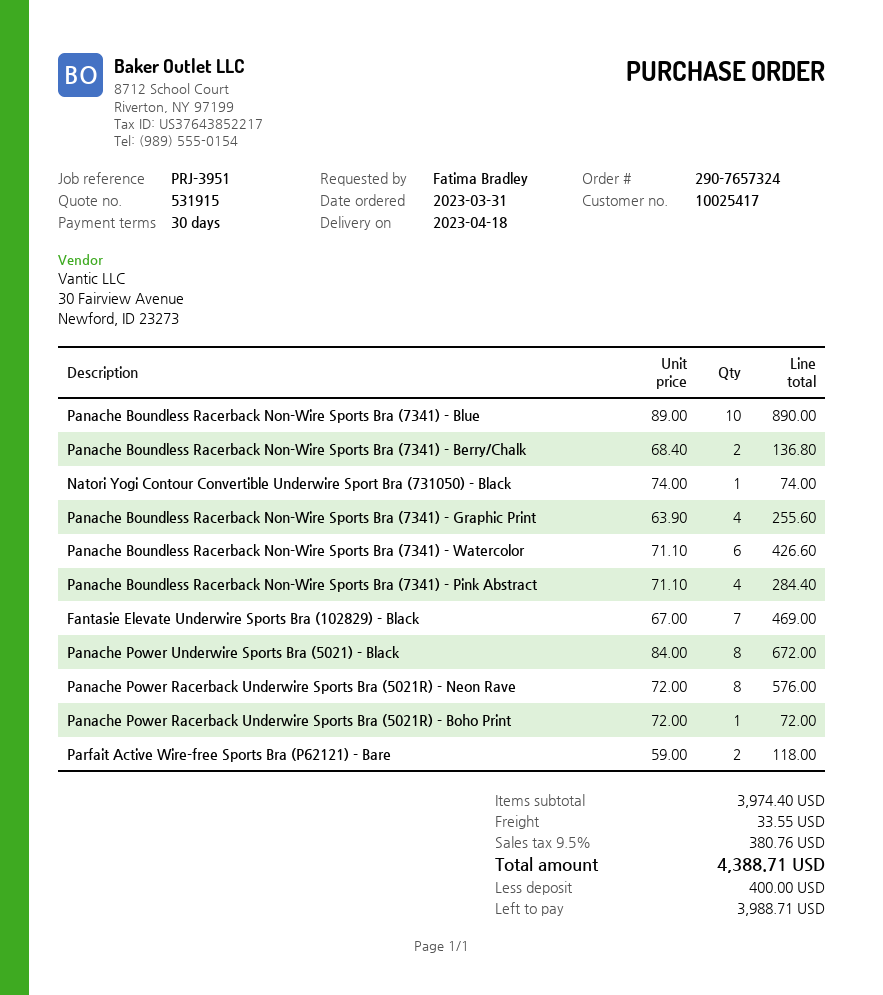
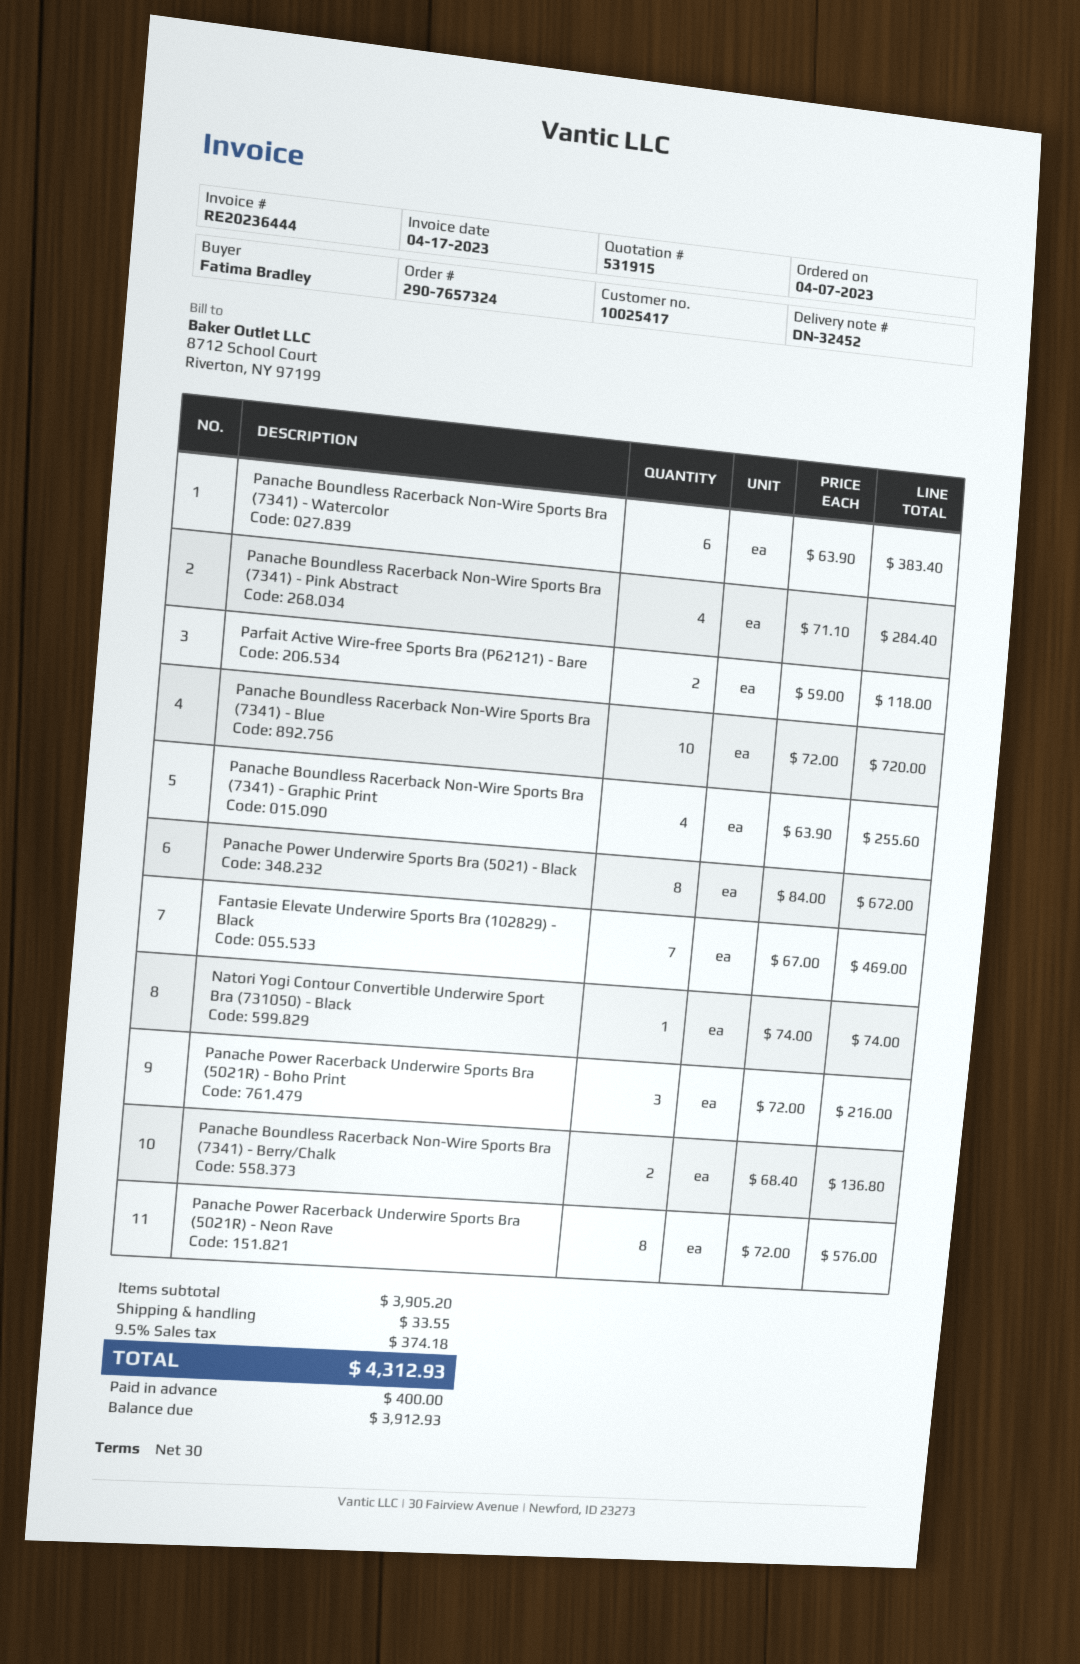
order date: 2023-03-31 -> 2023-04-07
Panache Boundless Racerback Non-Wire Sports Bra (7341) - Blue: 10 x 89.00 = 890.00 -> 10 x 72.00 = 720.00
Panache Boundless Racerback Non-Wire Sports Bra (7341) - Watercolor: 6 x 71.10 = 426.60 -> 6 x 63.90 = 383.40
Panache Power Racerback Underwire Sports Bra (5021R) - Boho Print: 1 x 72.00 = 72.00 -> 3 x 72.00 = 216.00
subtotal: 3974.40 -> 3905.20
tax: 9.5% = 380.76 -> 9.5% = 374.18
total: 4388.71 -> 4312.93
balance: 3988.71 -> 3912.93

